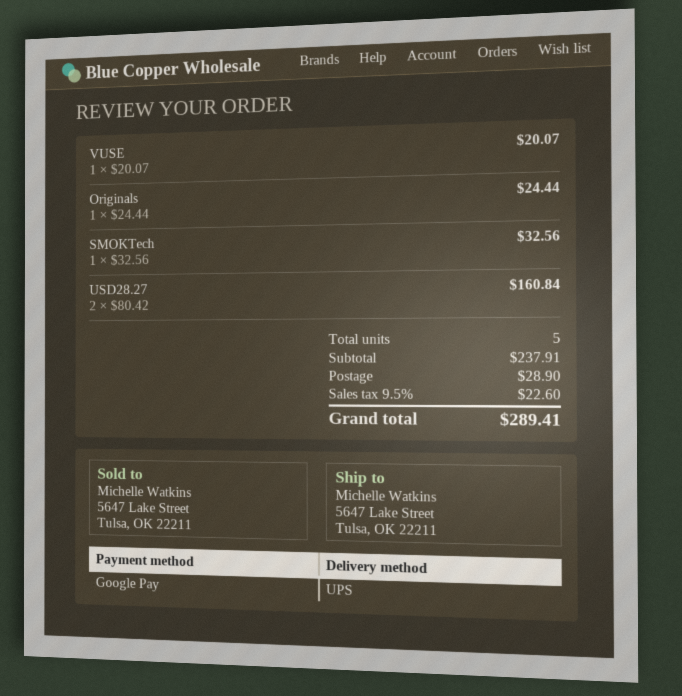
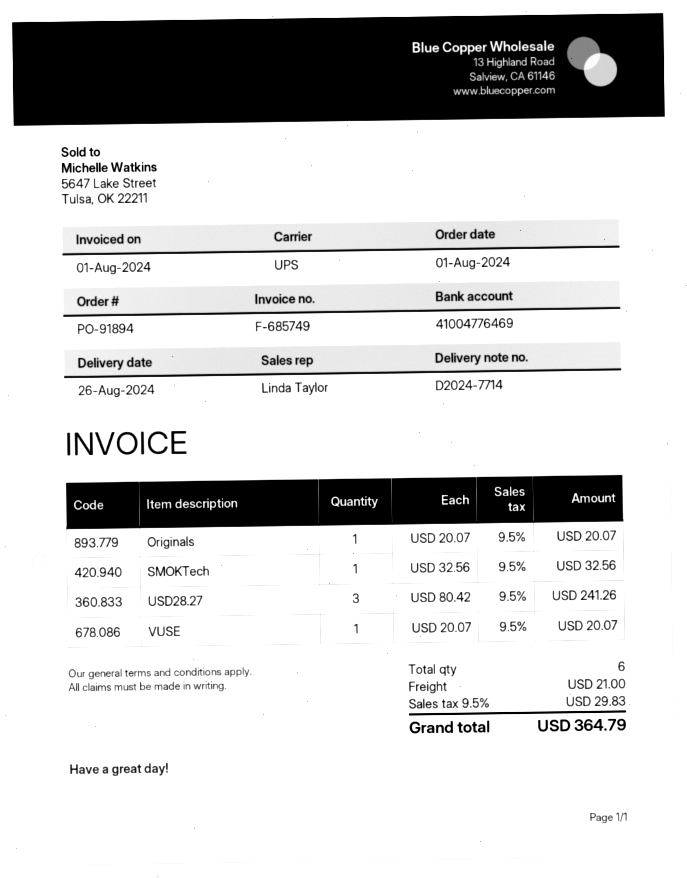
Originals: 1 x 24.44 = 24.44 -> 1 x 20.07 = 20.07
USD28.27: 2 x 80.42 = 160.84 -> 3 x 80.42 = 241.26
total quantity: 5 -> 6
shipping: 28.90 -> 21.00
tax: 9.5% = 22.60 -> 9.5% = 29.83
total: 289.41 -> 364.79

